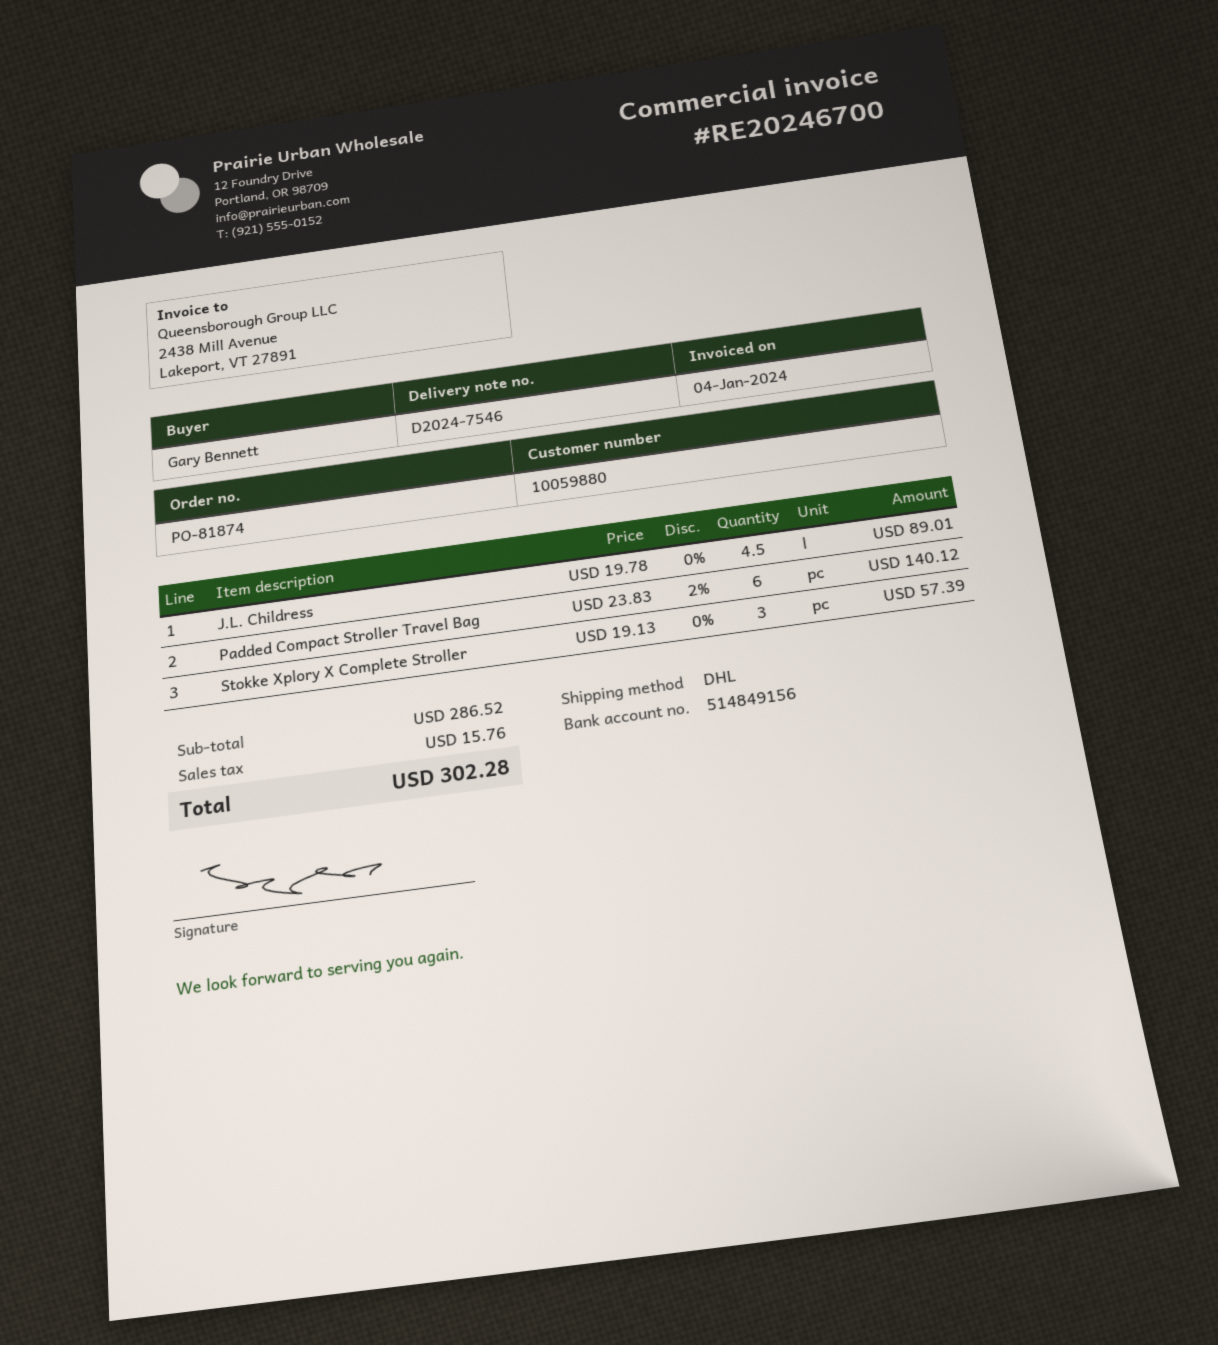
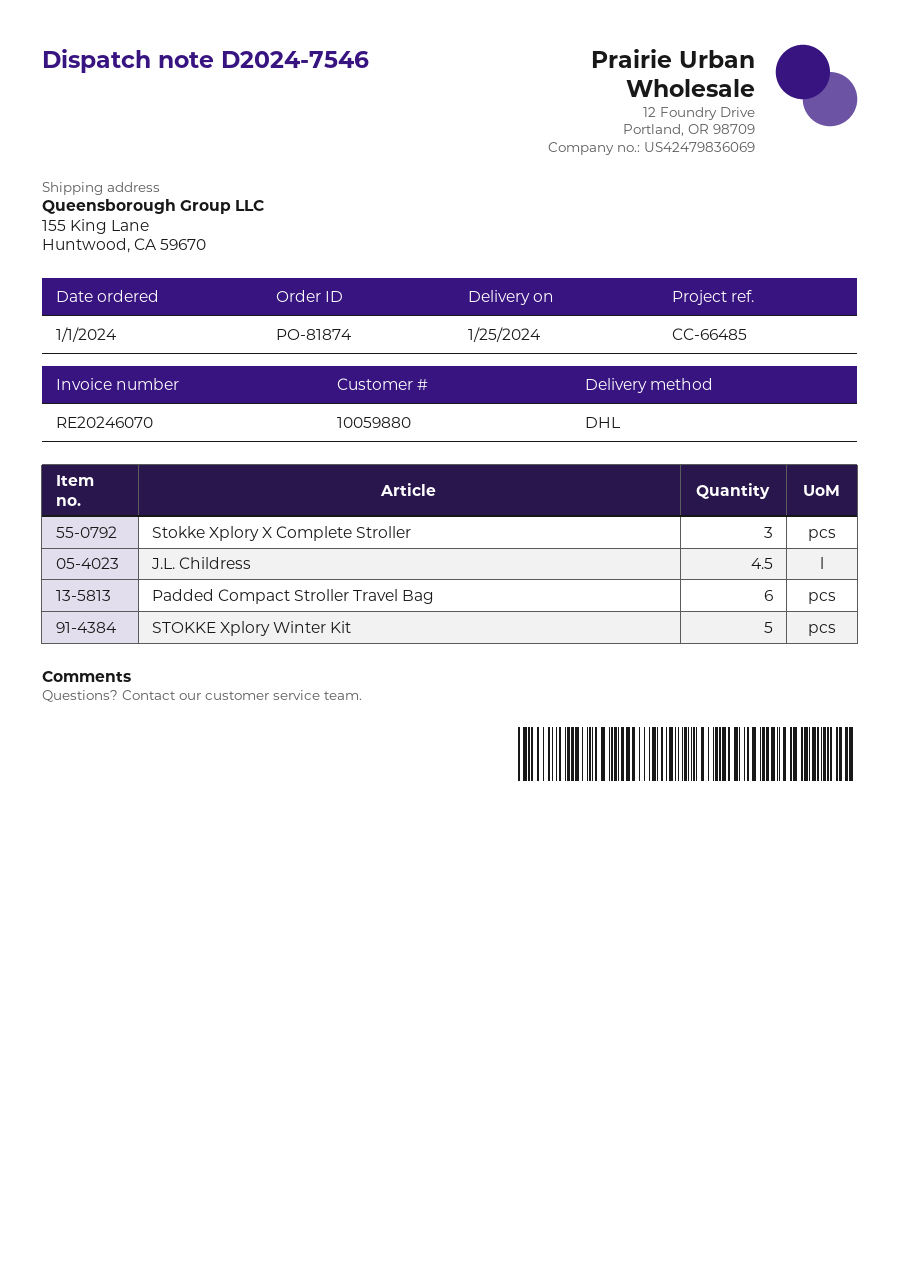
invoice number: RE20246700 -> RE20246070
STOKKE Xplory Winter Kit: none -> 5

